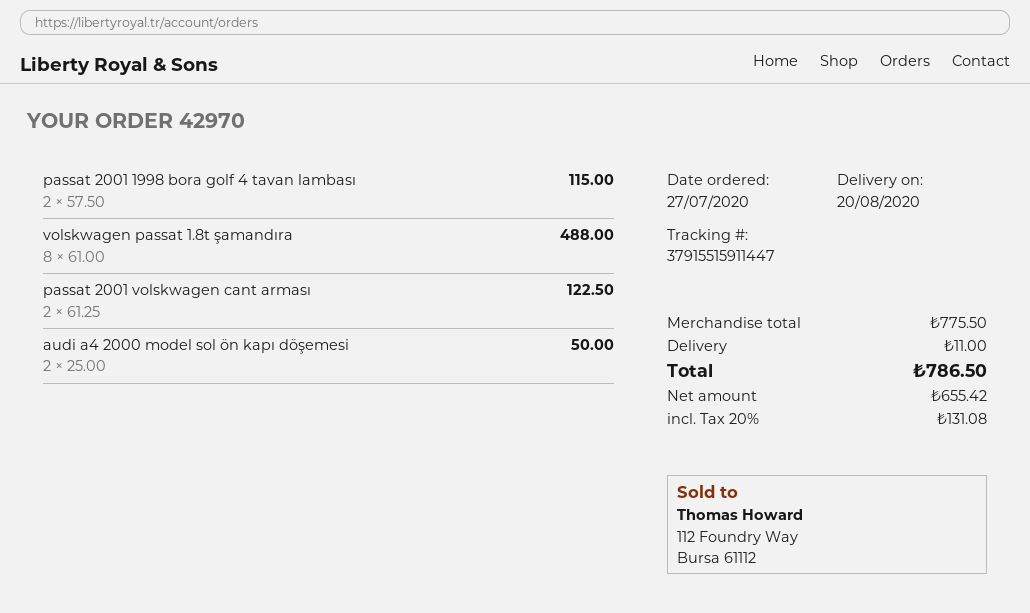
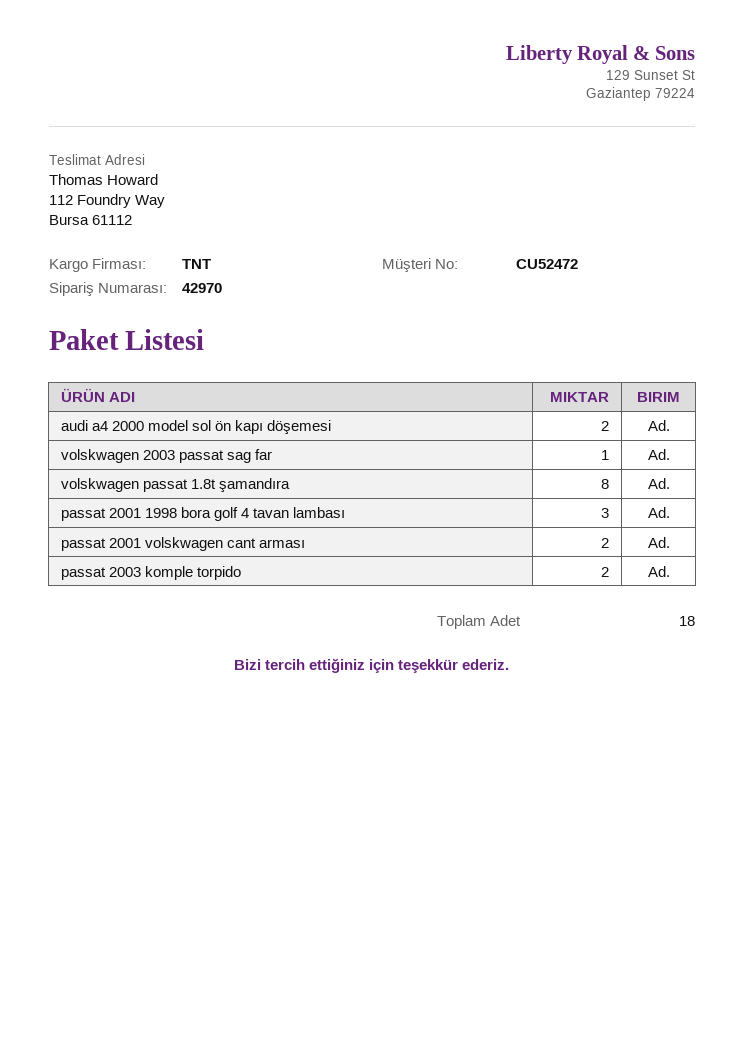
passat 2001 1998 bora golf 4 tavan lambası: 2 -> 3
volskwagen 2003 passat sag far: none -> 1
passat 2003 komple torpido: none -> 2

